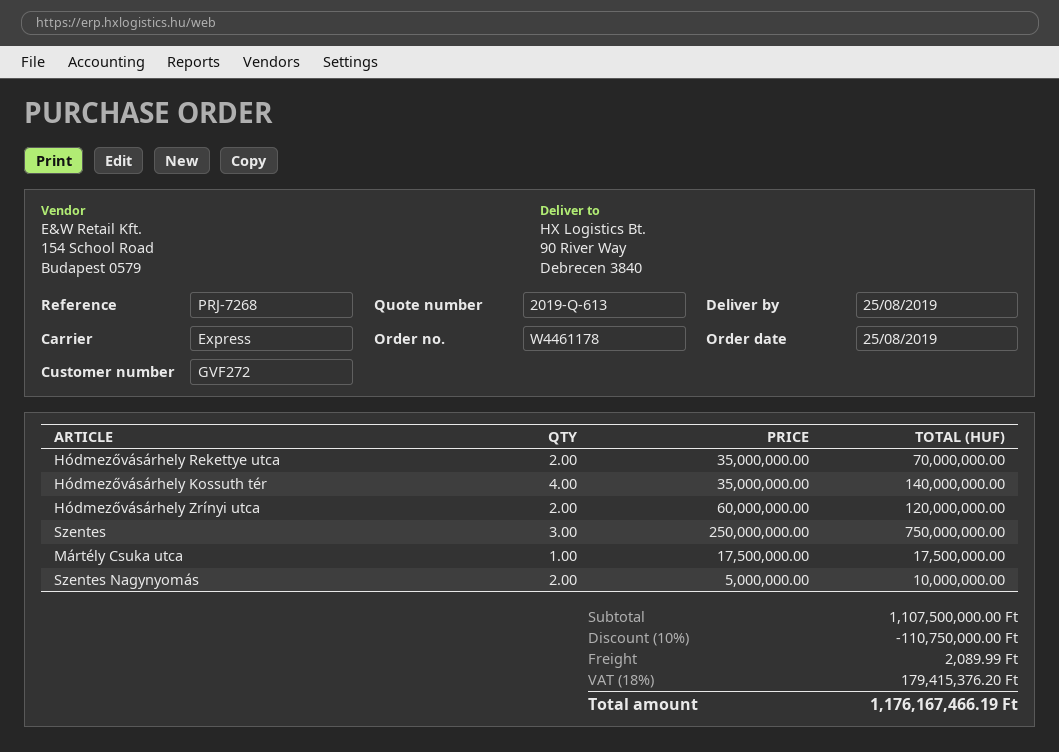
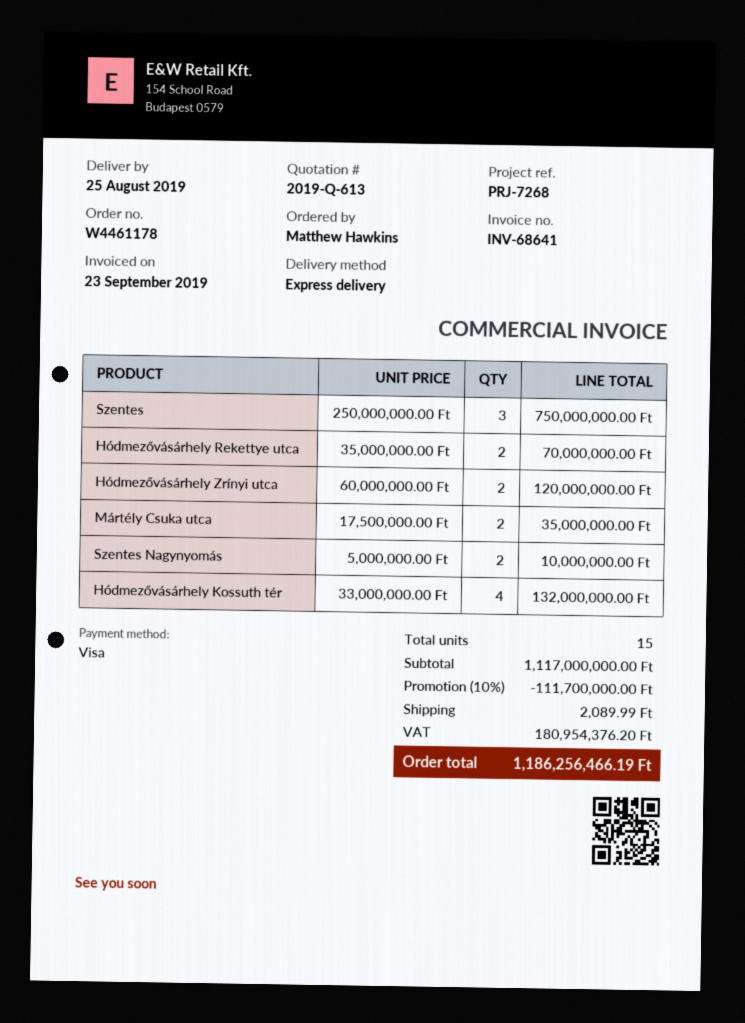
Hódmezővásárhely Kossuth tér: 4 x 35000000.00 = 140000000.00 -> 4 x 33000000.00 = 132000000.00
Mártély Csuka utca: 1 x 17500000.00 = 17500000.00 -> 2 x 17500000.00 = 35000000.00
subtotal: 1107500000.00 -> 1117000000.00
discount: 10% = 110750000.00 -> 10% = 111700000.00
tax: 179415376.20 -> 180954376.20
total: 1176167466.19 -> 1186256466.19

